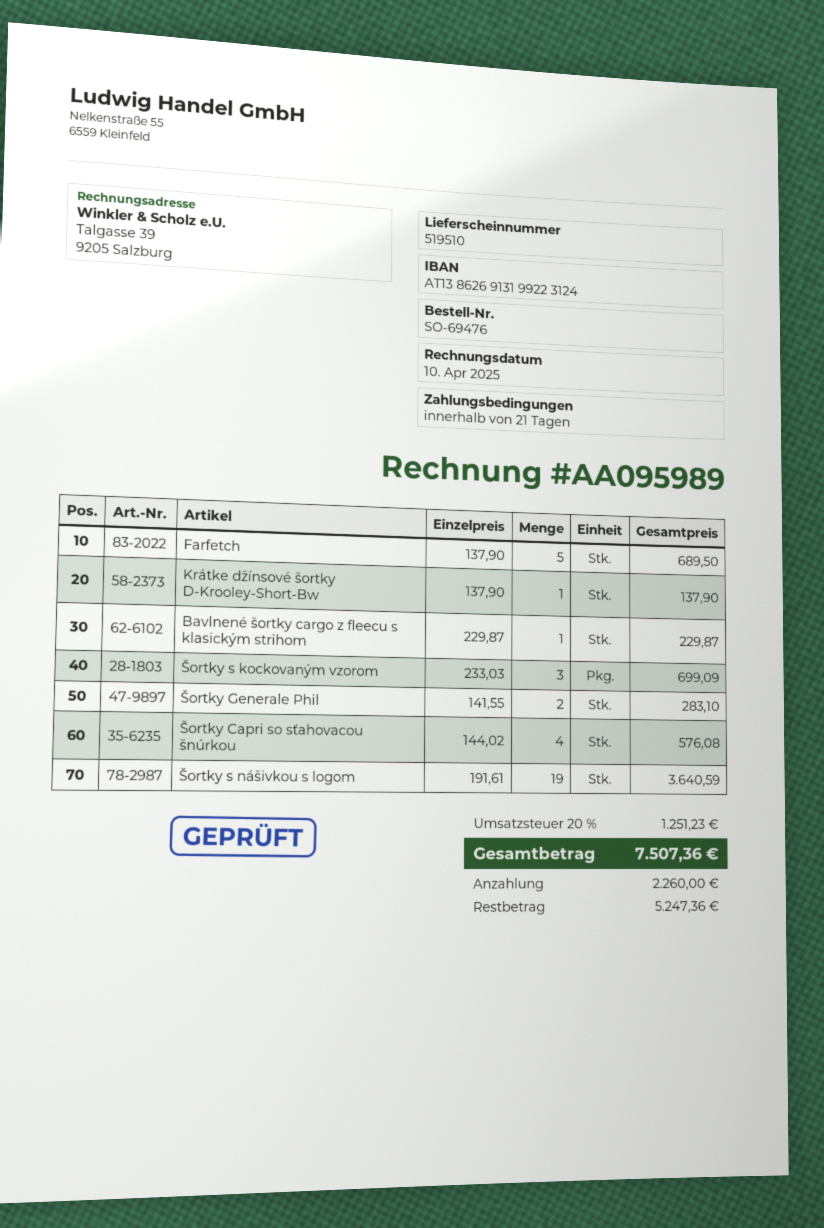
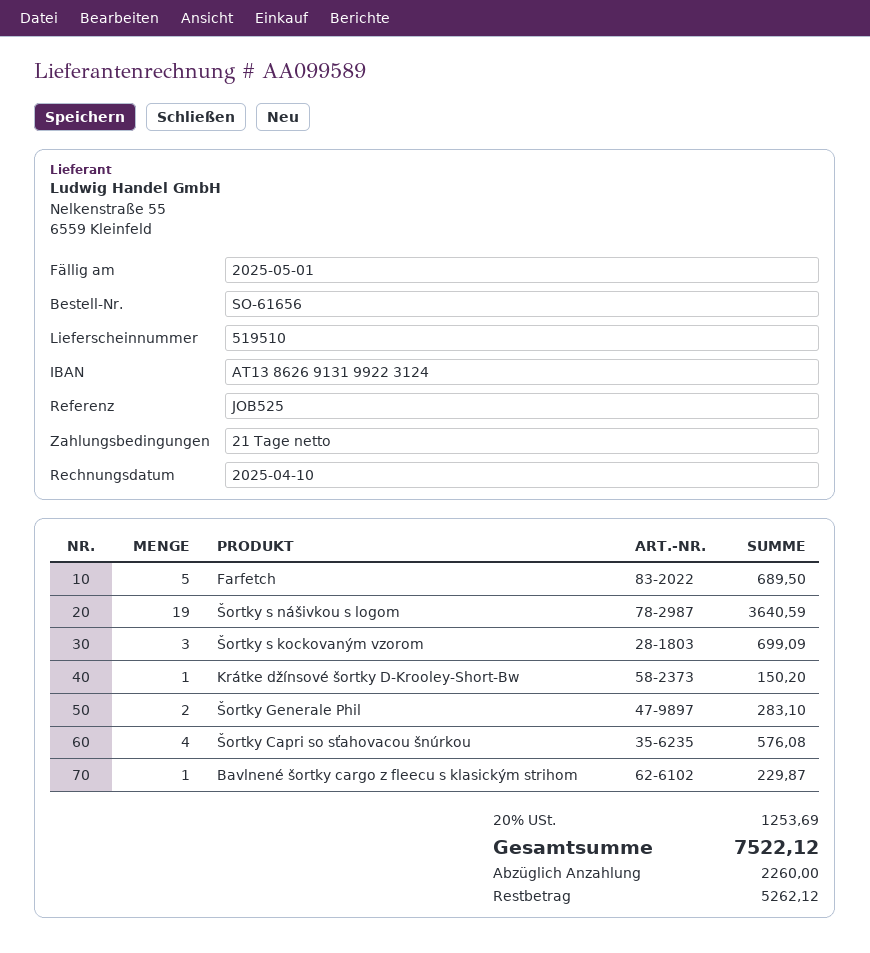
order number: SO-69476 -> SO-61656
invoice number: AA095989 -> AA099589
Krátke džínsové šortky D-Krooley-Short-Bw: 1 for 137.90 -> 1 for 150.20
tax: 20% = 1251.23 -> 20% = 1253.69
total: 7507.36 -> 7522.12
balance: 5247.36 -> 5262.12

